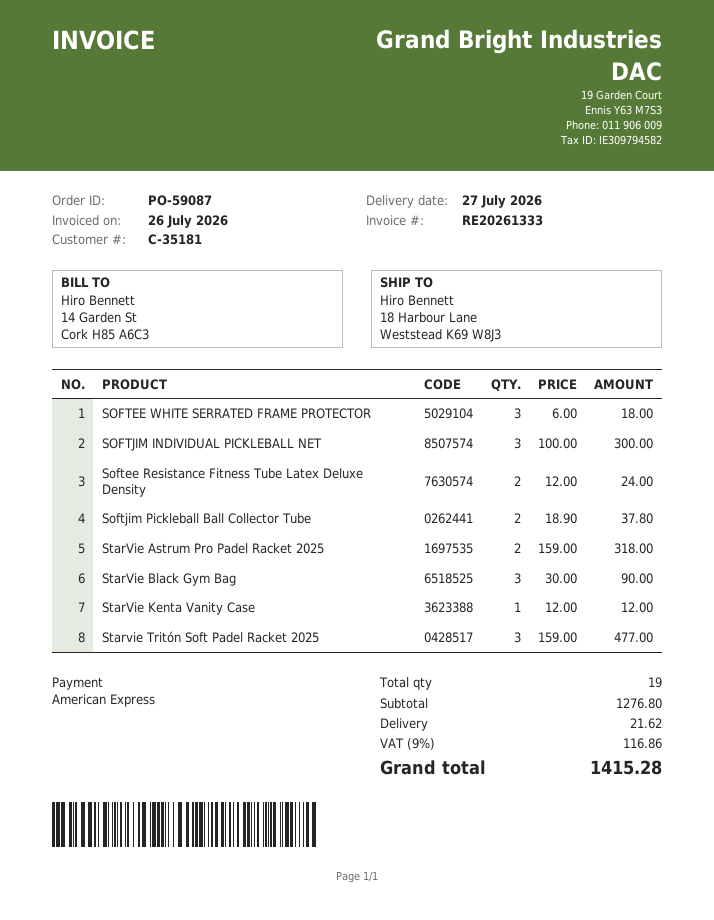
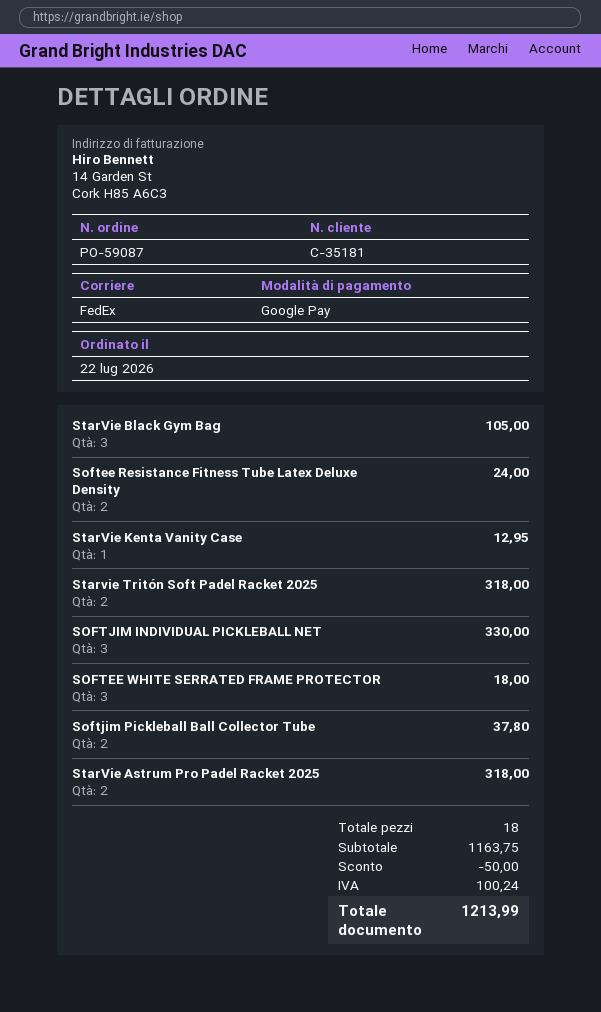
payment method: American Express -> Google Pay
SOFTJIM INDIVIDUAL PICKLEBALL NET: 3 for 300.00 -> 3 for 330.00
StarVie Black Gym Bag: 3 for 90.00 -> 3 for 105.00
StarVie Kenta Vanity Case: 1 for 12.00 -> 1 for 12.95
Starvie Tritón Soft Padel Racket 2025: 3 for 477.00 -> 2 for 318.00
total quantity: 19 -> 18
subtotal: 1276.80 -> 1163.75
discount: none -> 50.00
shipping: 21.62 -> none
tax: 116.86 -> 100.24
total: 1415.28 -> 1213.99

